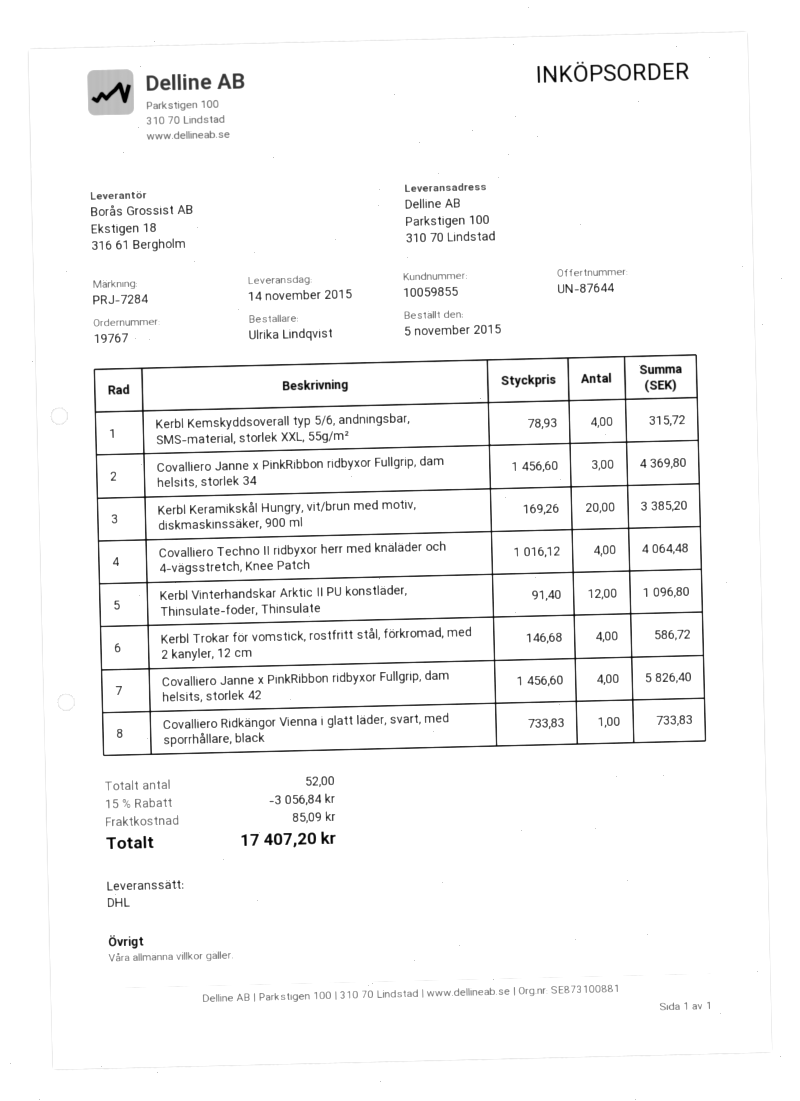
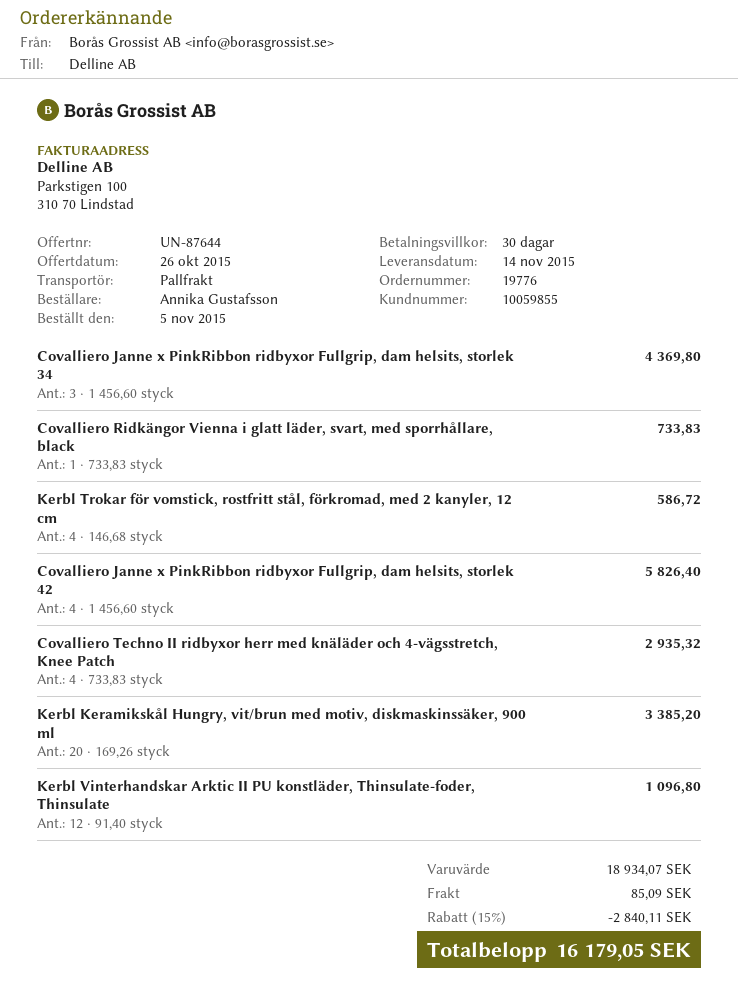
order number: 19767 -> 19776
ordered by: Ulrika Lindqvist -> Annika Gustafsson
shipping method: DHL -> pallet freight
Kerbl Kemskyddsoverall typ 5/6, andningsbar, SMS-material, storlek XXL, 55g/m²: 4 x 78.93 = 315.72 -> none
Covalliero Techno II ridbyxor herr med knäläder och 4-vägsstretch, Knee Patch: 4 x 1016.12 = 4064.48 -> 4 x 733.83 = 2935.32
discount: 15% = 3056.84 -> 15% = 2840.11
total: 17407.20 -> 16179.05

